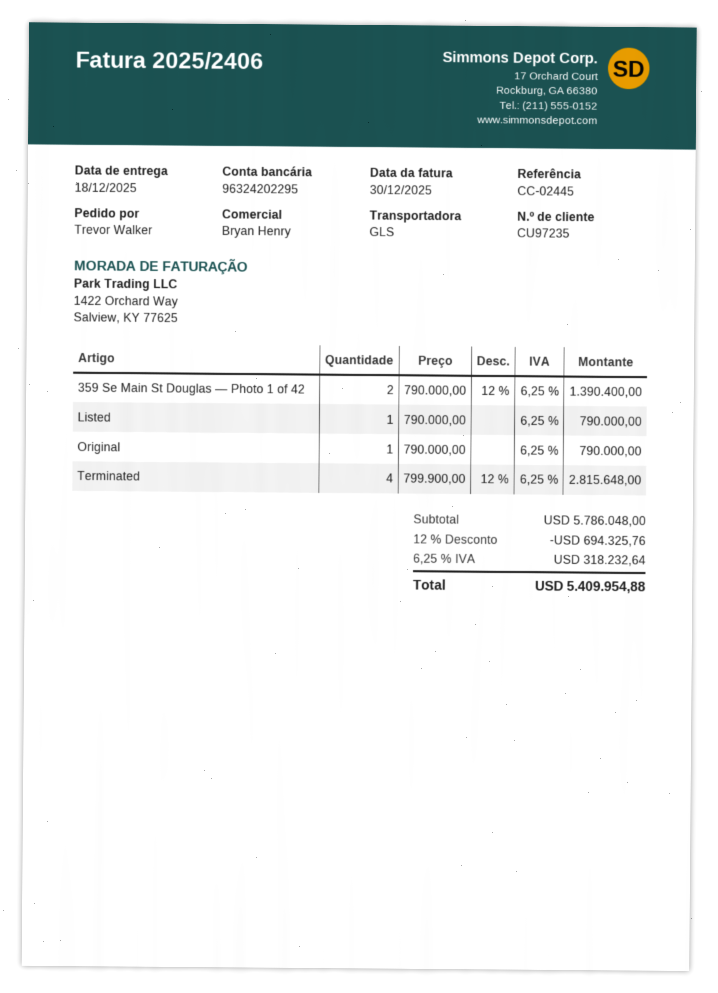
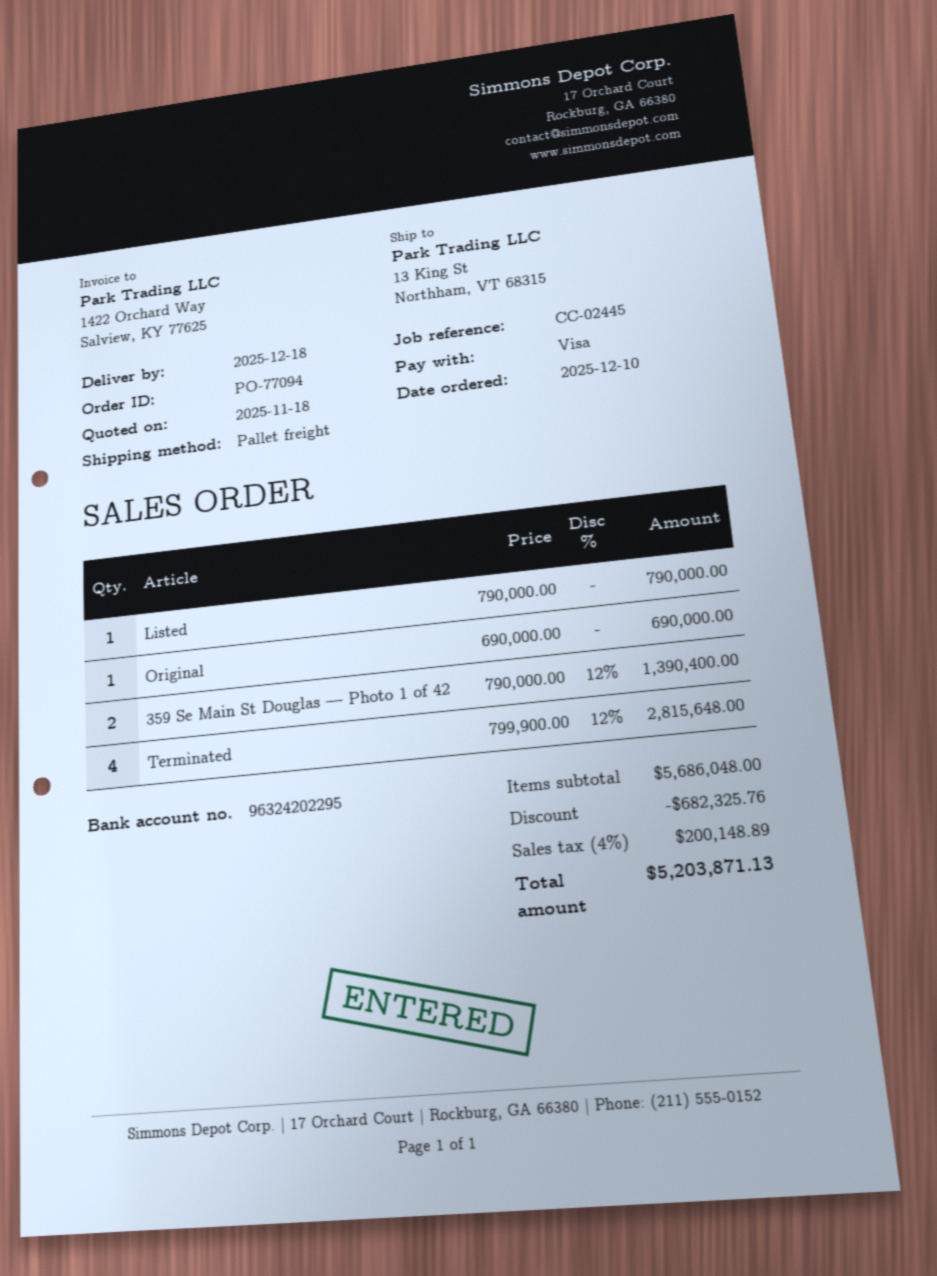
shipping method: GLS -> pallet freight
Original: 1 x 790000.00 = 790000.00 -> 1 x 690000.00 = 690000.00
subtotal: 5786048.00 -> 5686048.00
discount: 694325.76 -> 682325.76
tax: 6.25% = 318232.64 -> 4% = 200148.89
total: 5409954.88 -> 5203871.13

